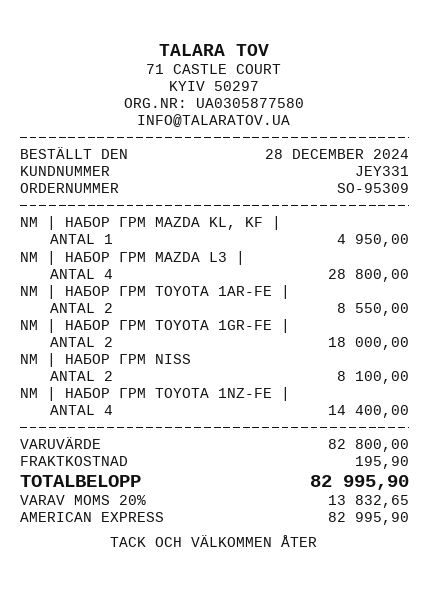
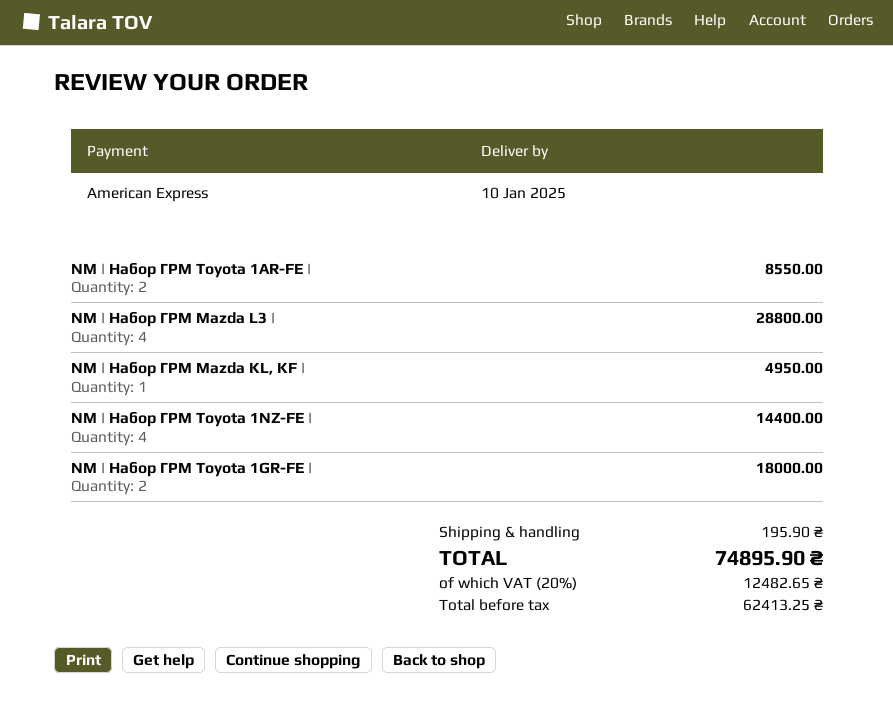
NM | НАБОР ГРМ NISS: 2 for 8100.00 -> none
tax: 20% = 13832.65 -> 20% = 12482.65
total: 82995.90 -> 74895.90

